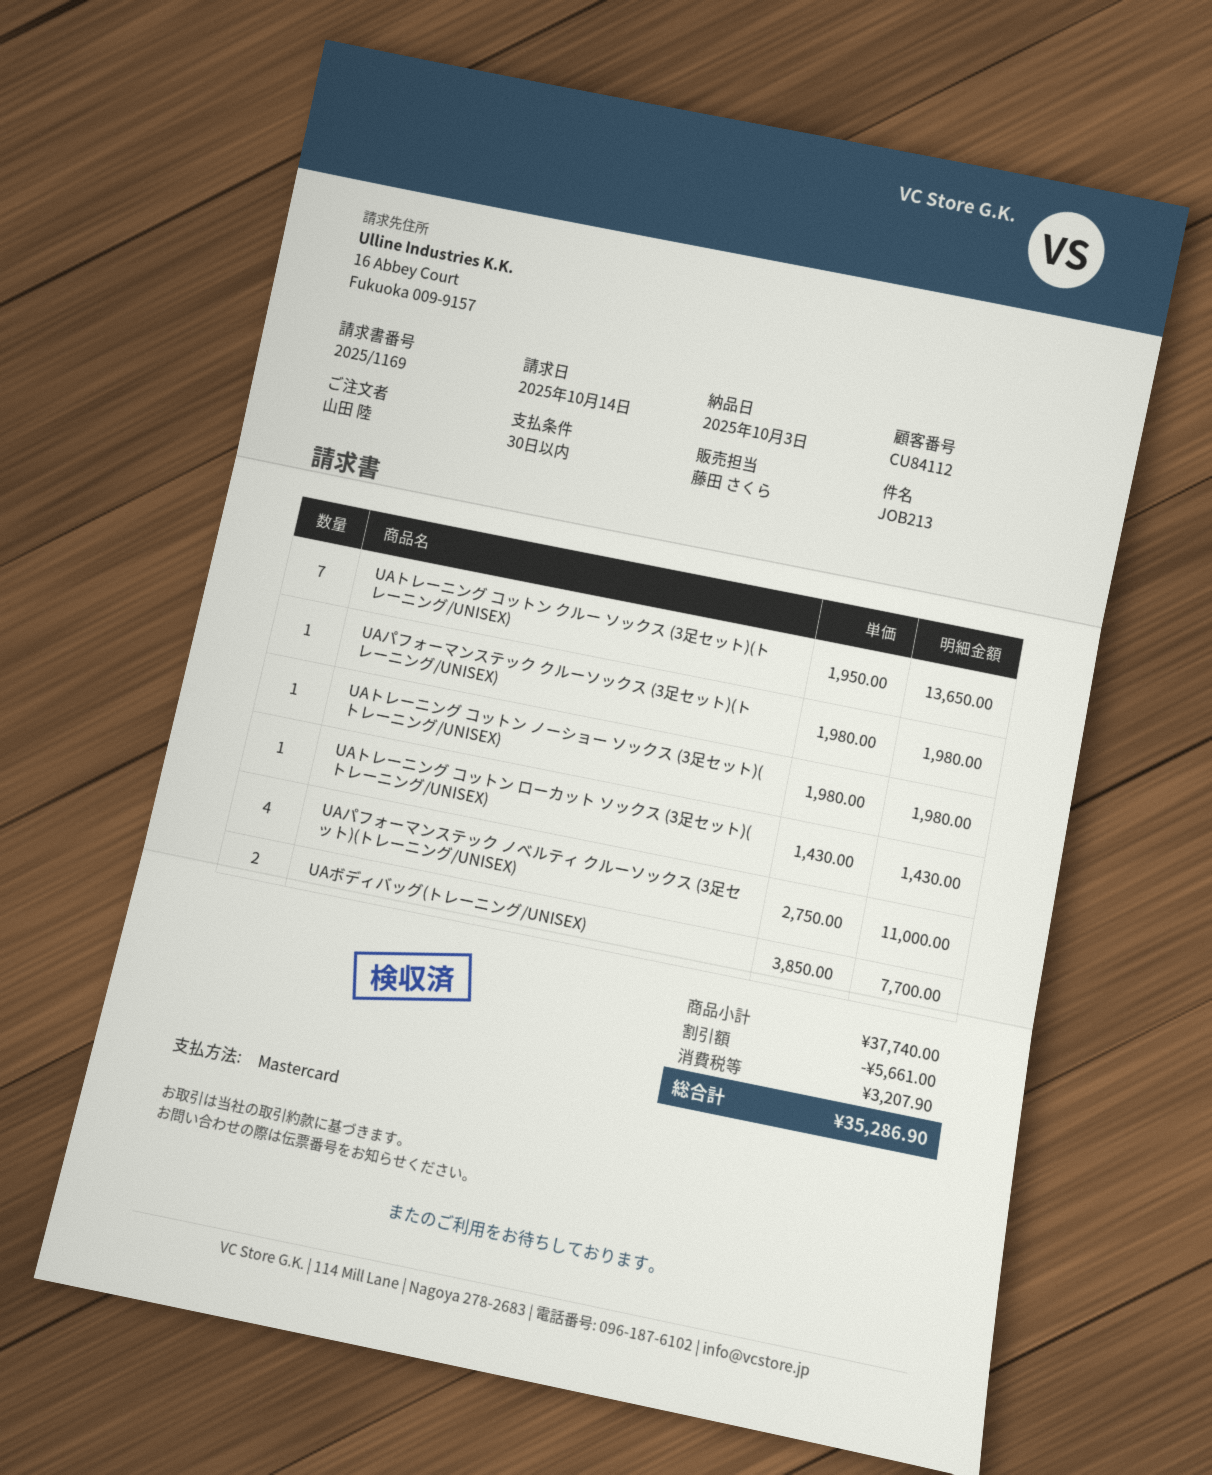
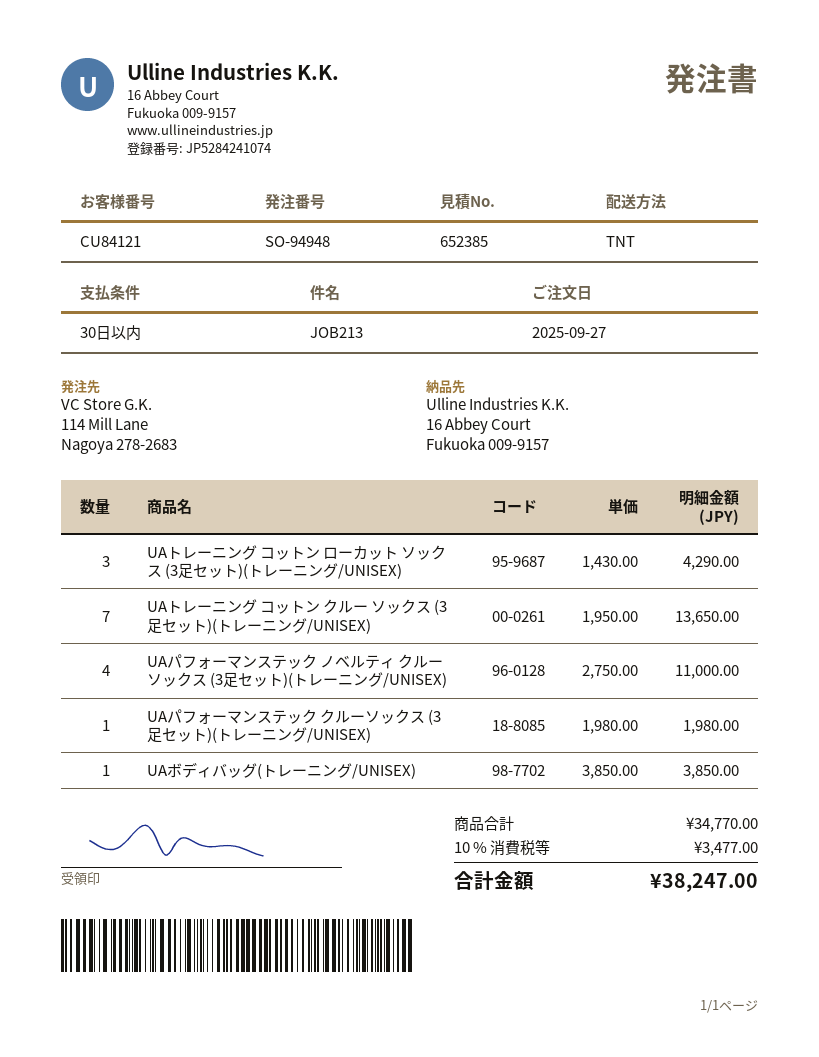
customer number: CU84112 -> CU84121
UAトレーニング コットン ノーショー ソックス (3足セット)(トレーニング/UNISEX): 1 x 1980.00 = 1980.00 -> none
UAトレーニング コットン ローカット ソックス (3足セット)(トレーニング/UNISEX): 1 x 1430.00 = 1430.00 -> 3 x 1430.00 = 4290.00
UAボディバッグ(トレーニング/UNISEX): 2 x 3850.00 = 7700.00 -> 1 x 3850.00 = 3850.00
subtotal: 37740.00 -> 34770.00
discount: 5661.00 -> none
tax: 3207.90 -> 3477.00
total: 35286.90 -> 38247.00

